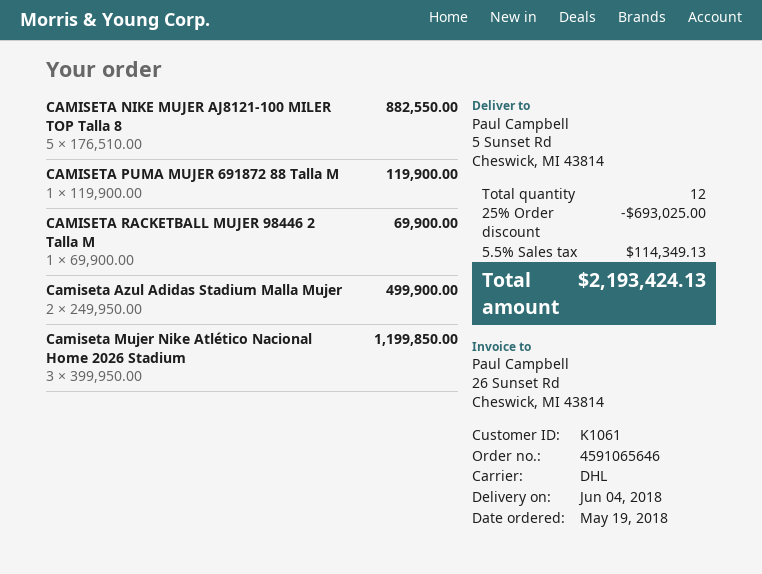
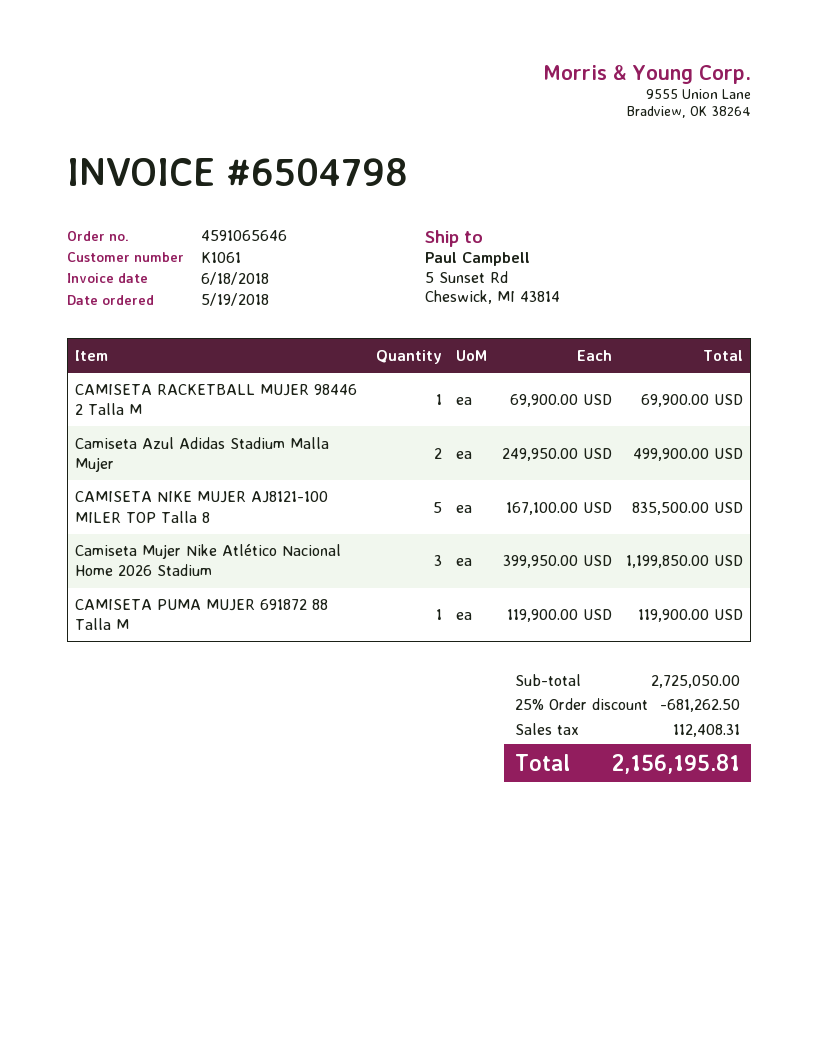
CAMISETA NIKE MUJER AJ8121-100 MILER TOP Talla 8: 5 x 176510.00 = 882550.00 -> 5 x 167100.00 = 835500.00
discount: 25% = 693025.00 -> 25% = 681262.50
tax: 114349.13 -> 112408.31
total: 2193424.13 -> 2156195.81

